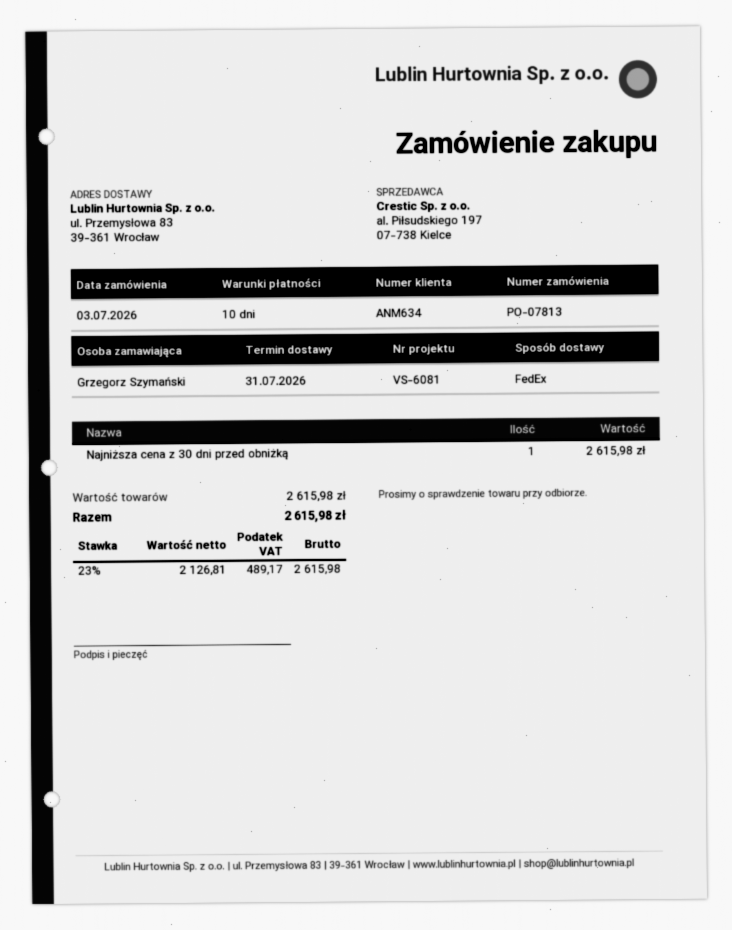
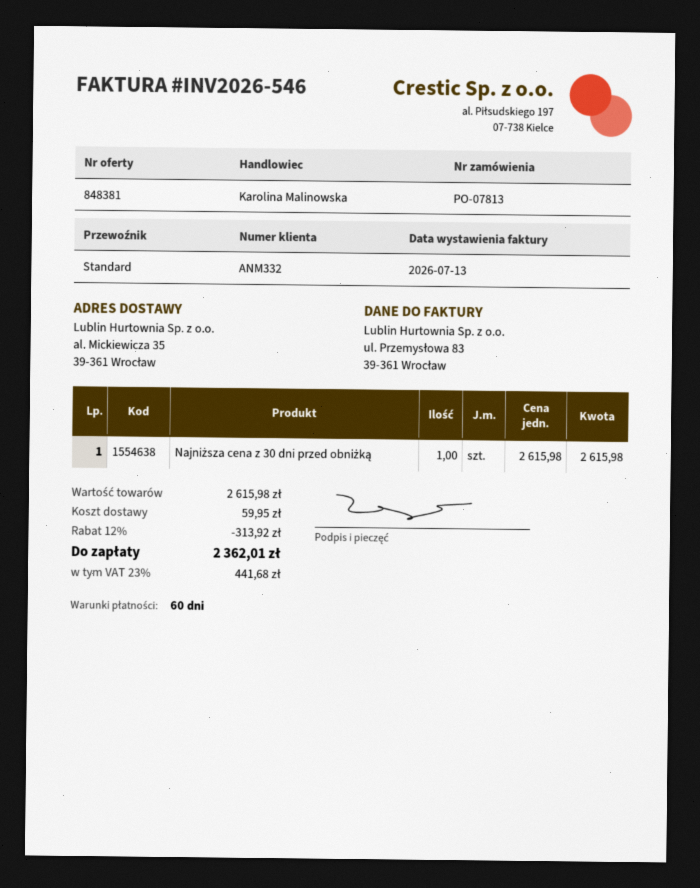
payment terms: 10 days -> 60 days
customer number: ANM634 -> ANM332
shipping method: FedEx -> standard
ship to: ul. Przemysłowa 83, 39-361 Wrocław -> al. Mickiewicza 35, 39-361 Wrocław
discount: none -> 12% = 313.92
shipping: none -> 59.95
tax: 23% = 489.17 -> 23% = 441.68
total: 2615.98 -> 2362.01

